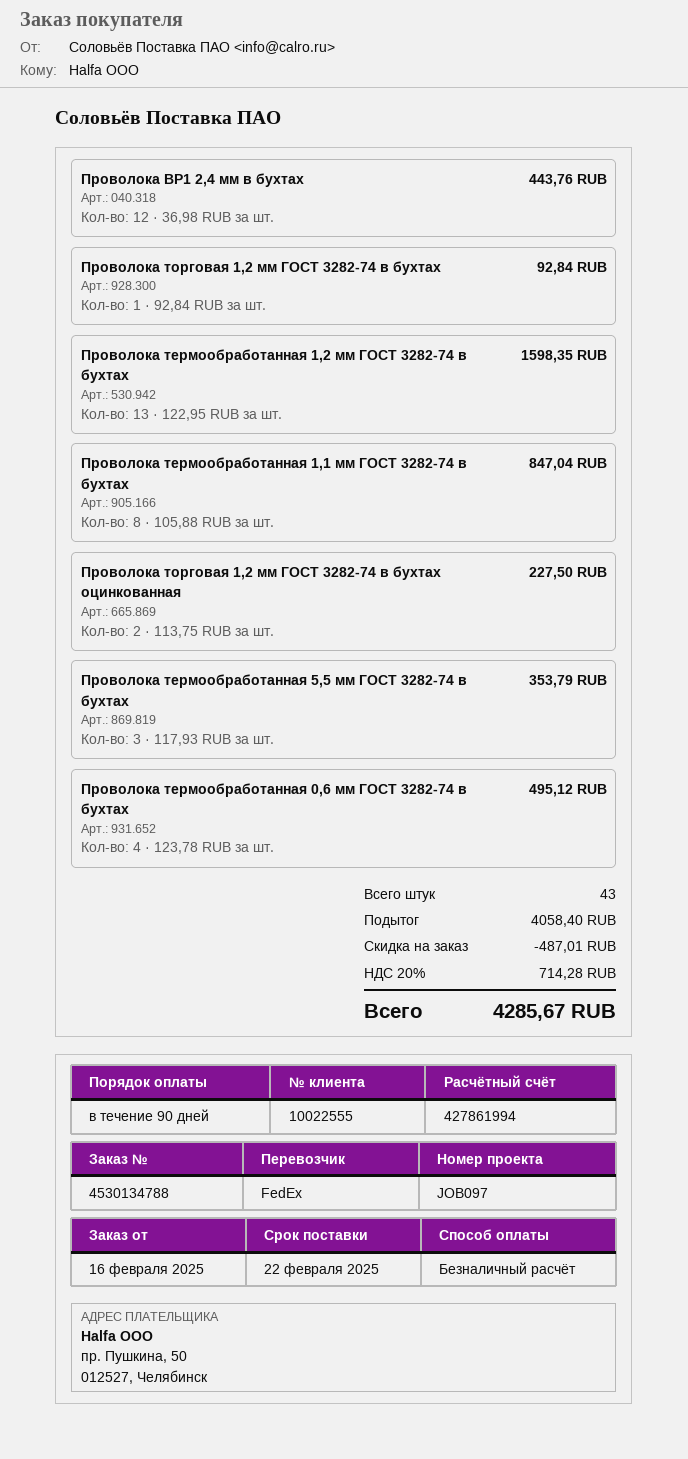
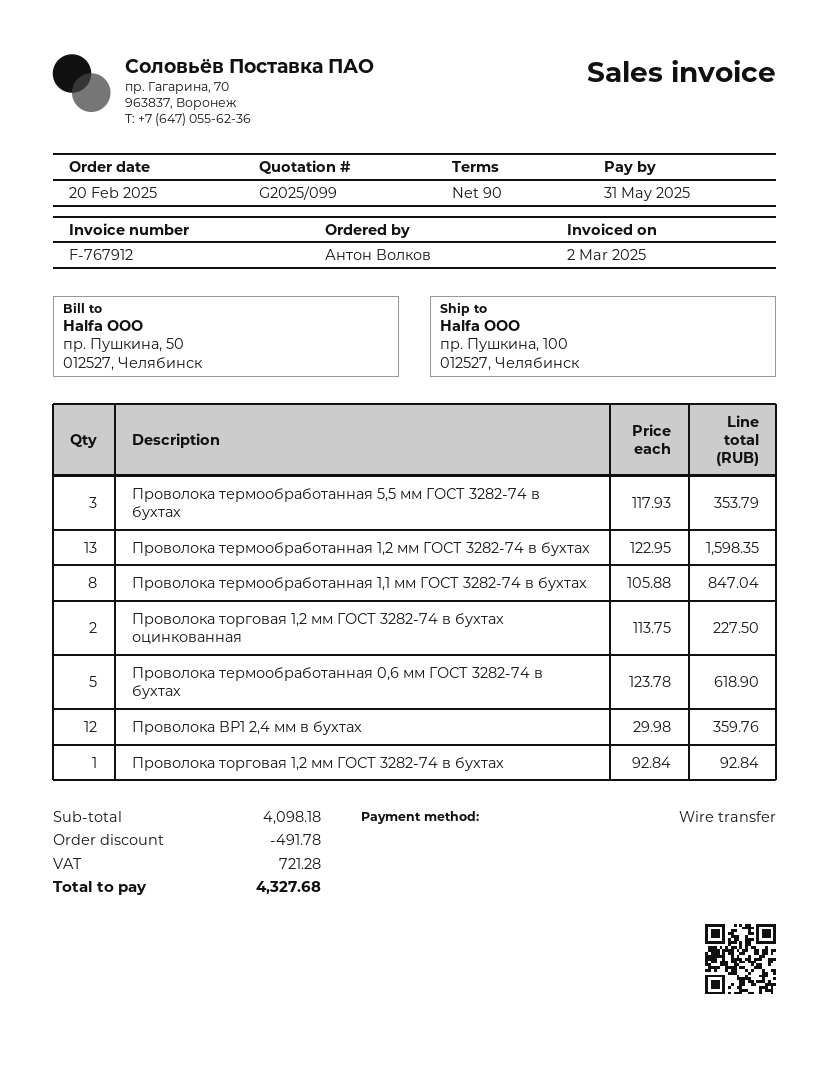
order date: 2025-02-16 -> 2025-02-20
Проволока ВР1 2,4 мм в бухтах: 12 x 36.98 = 443.76 -> 12 x 29.98 = 359.76
Проволока термообработанная 0,6 мм ГОСТ 3282-74 в бухтах: 4 x 123.78 = 495.12 -> 5 x 123.78 = 618.90
subtotal: 4058.40 -> 4098.18
discount: 487.01 -> 491.78
tax: 714.28 -> 721.28
total: 4285.67 -> 4327.68

